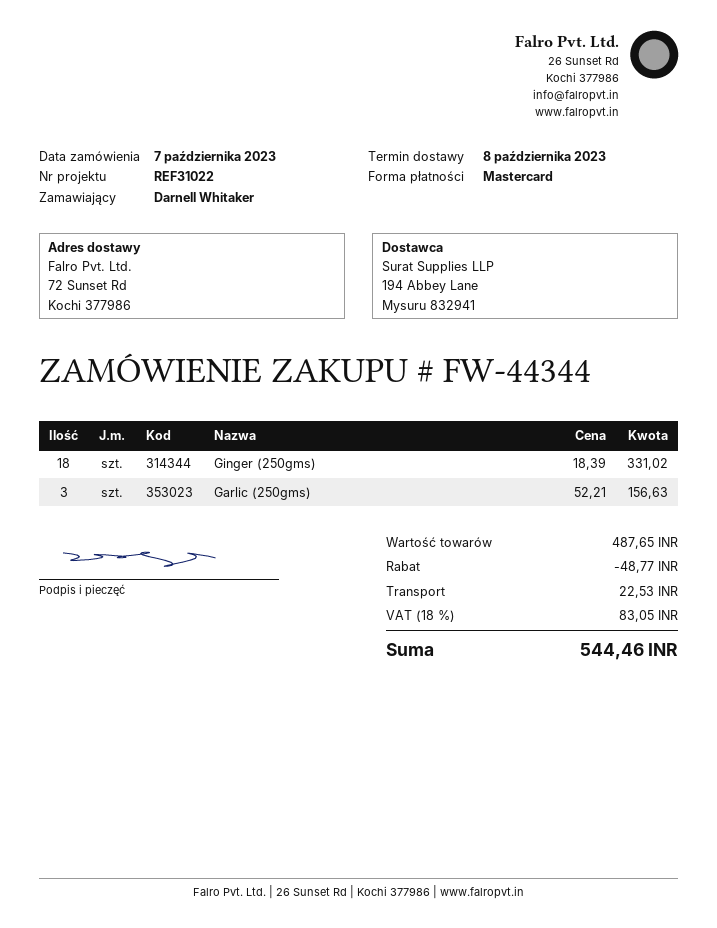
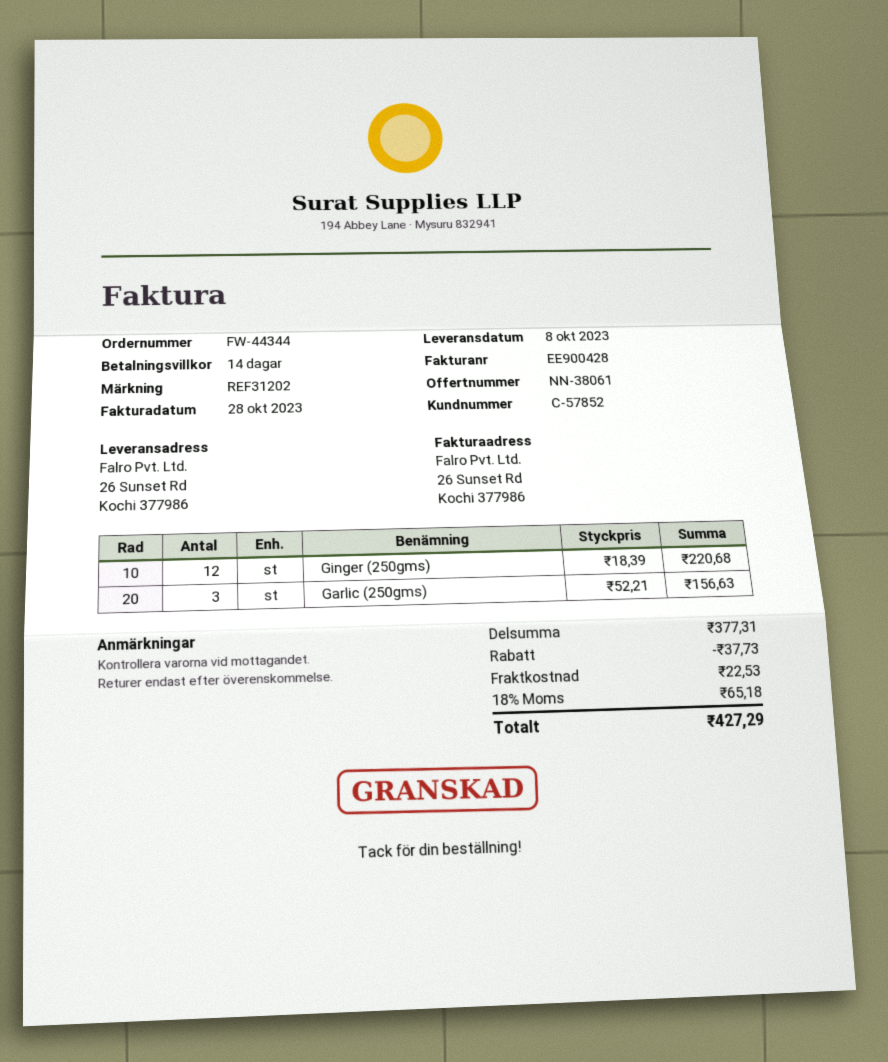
reference: REF31022 -> REF31202
ship to: 72 Sunset Rd, Kochi 377986 -> 26 Sunset Rd, Kochi 377986
Ginger (250gms): 18 x 18.39 = 331.02 -> 12 x 18.39 = 220.68
subtotal: 487.65 -> 377.31
discount: 48.77 -> 37.73
tax: 18% = 83.05 -> 18% = 65.18
total: 544.46 -> 427.29

